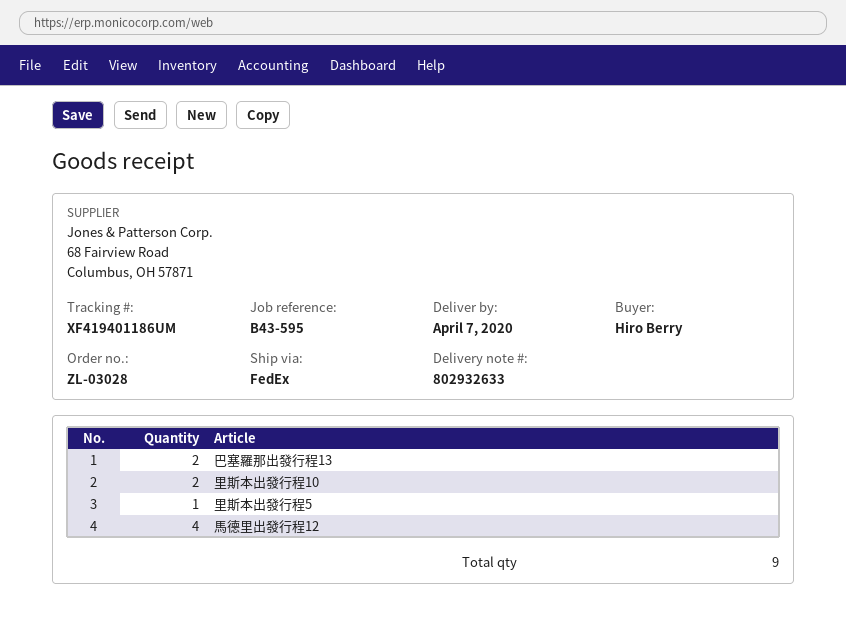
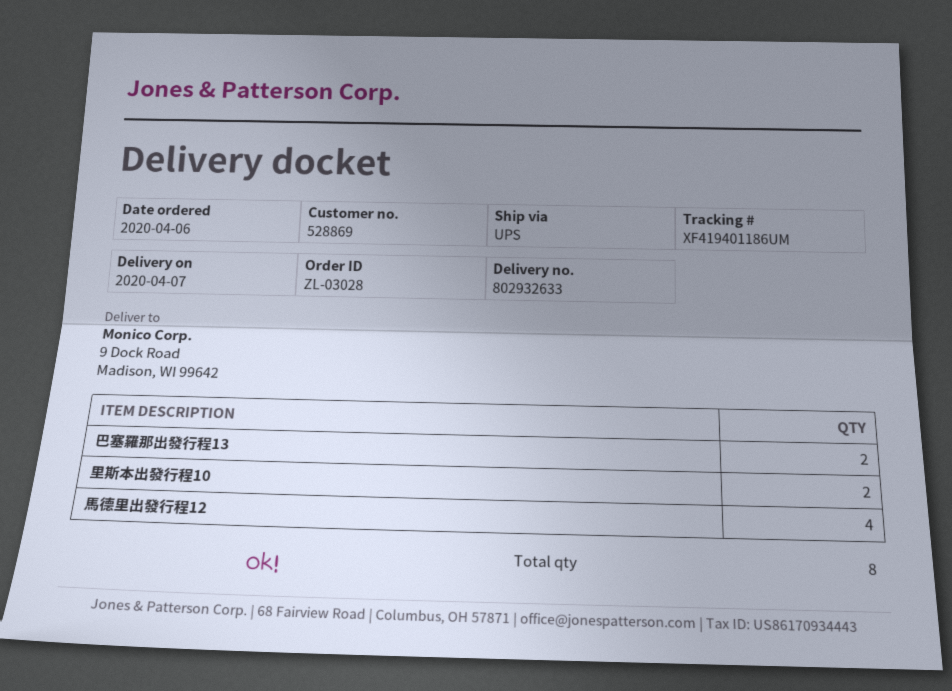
shipping method: FedEx -> UPS
里斯本出發行程5: 1 -> none
total quantity: 9 -> 8

